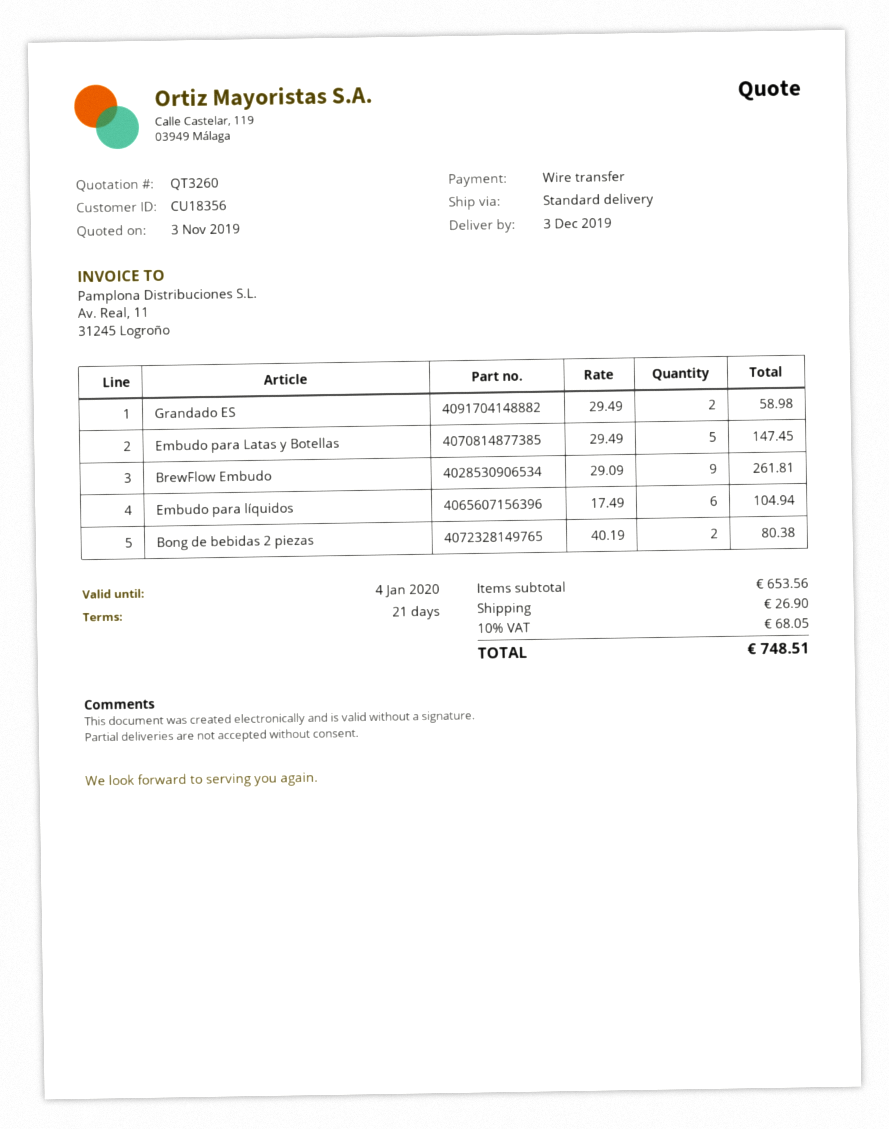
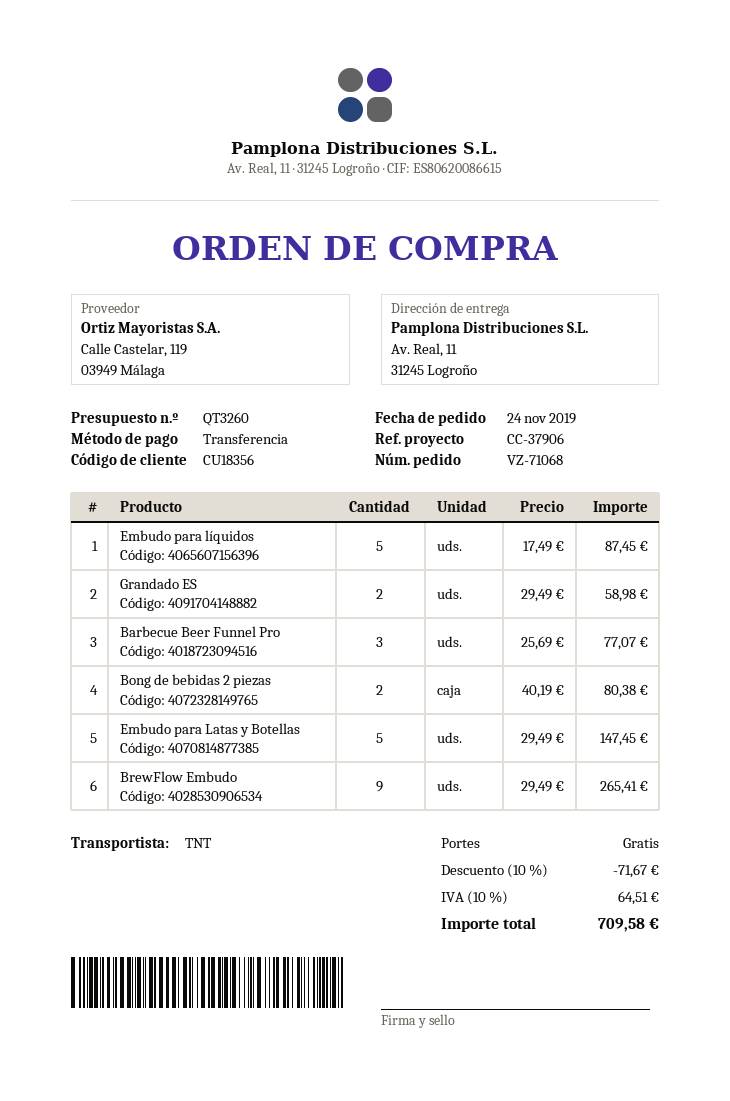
shipping method: standard -> TNT
BrewFlow Embudo: 9 x 29.09 = 261.81 -> 9 x 29.49 = 265.41
Embudo para líquidos: 6 x 17.49 = 104.94 -> 5 x 17.49 = 87.45
Barbecue Beer Funnel Pro: none -> 3 x 25.69 = 77.07
discount: none -> 10% = 71.67
shipping: 26.90 -> 0.00
tax: 10% = 68.05 -> 10% = 64.51
total: 748.51 -> 709.58

